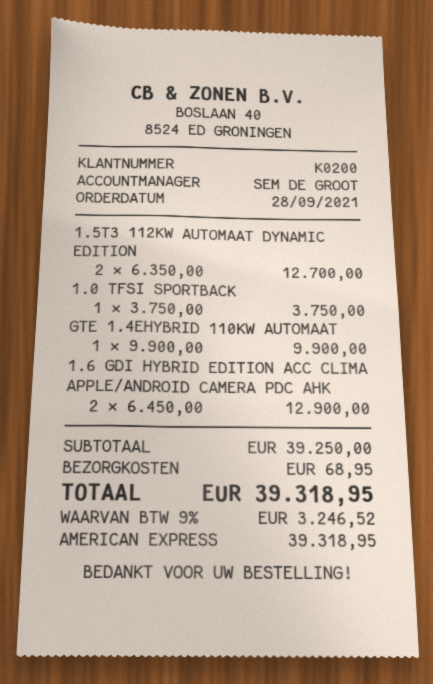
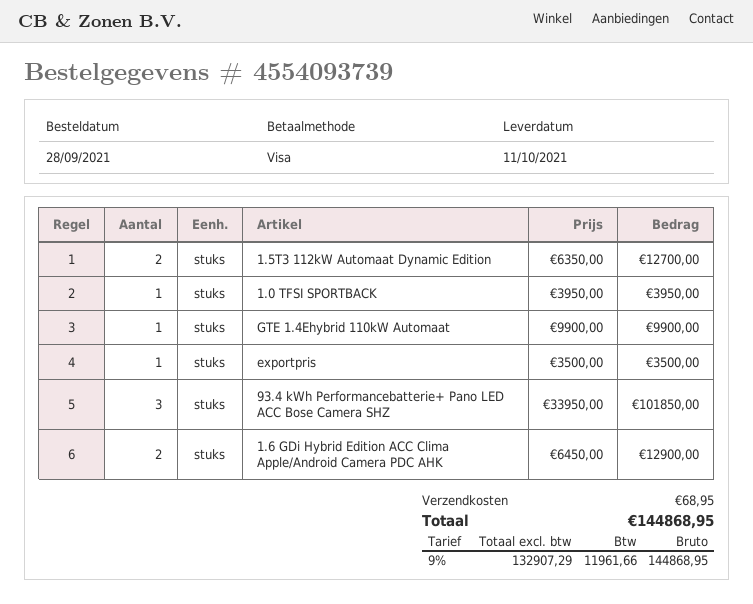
payment method: American Express -> Visa
1.0 TFSI SPORTBACK: 1 x 3750.00 = 3750.00 -> 1 x 3950.00 = 3950.00
exportpris: none -> 1 x 3500.00 = 3500.00
93.4 kWh Performancebatterie+ Pano LED ACC Bose Camera SHZ: none -> 3 x 33950.00 = 101850.00
tax: 9% = 3246.52 -> 9% = 11961.66
total: 39318.95 -> 144868.95

